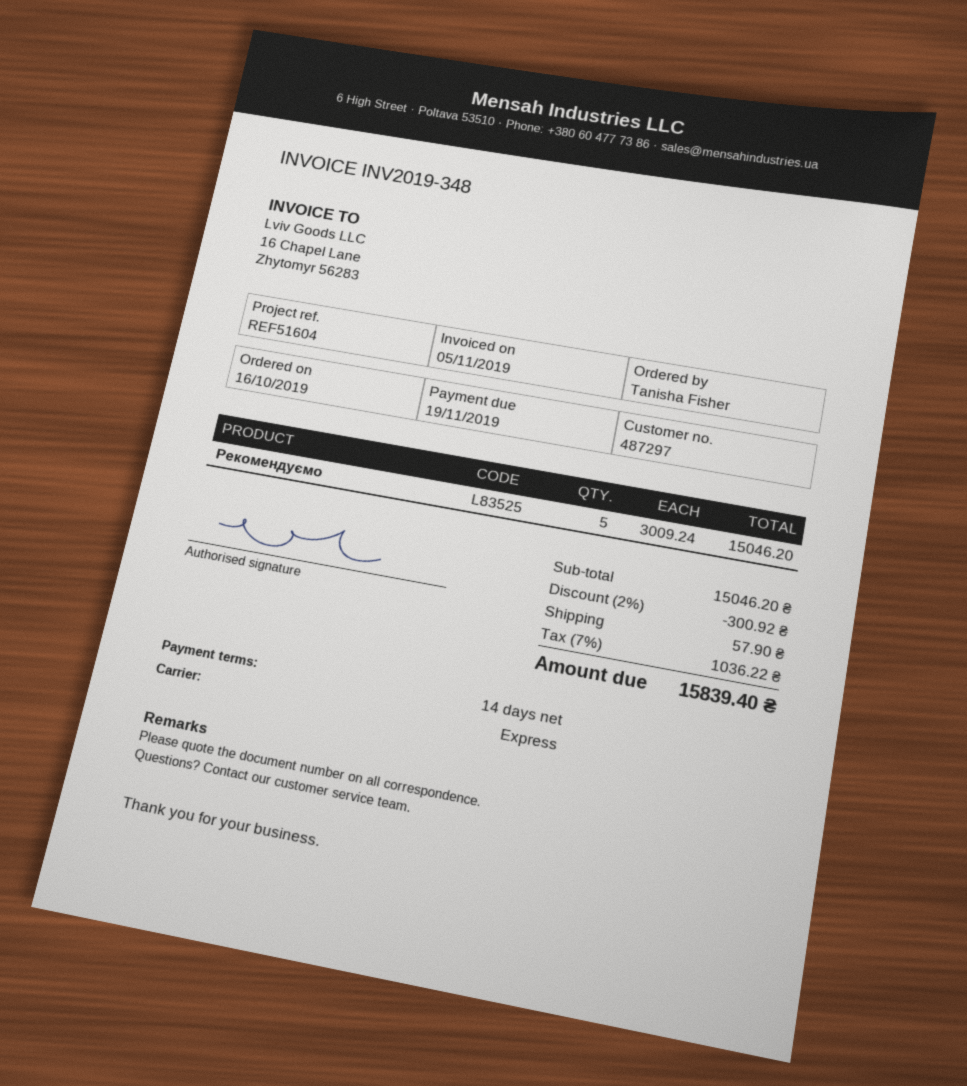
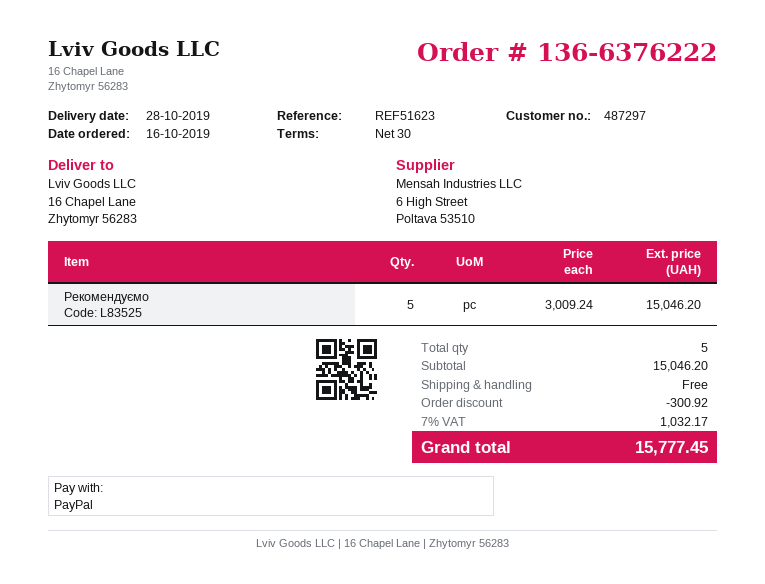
payment terms: 14 days -> 30 days
reference: REF51604 -> REF51623
shipping: 57.90 -> 0.00
tax: 7% = 1036.22 -> 7% = 1032.17
total: 15839.40 -> 15777.45

